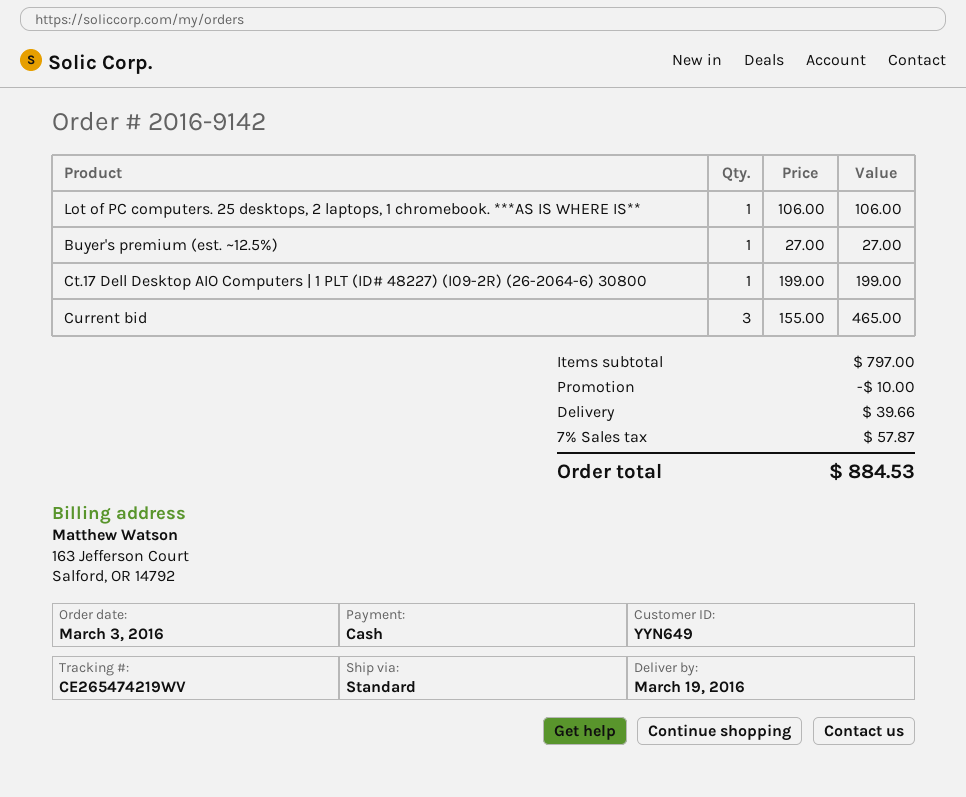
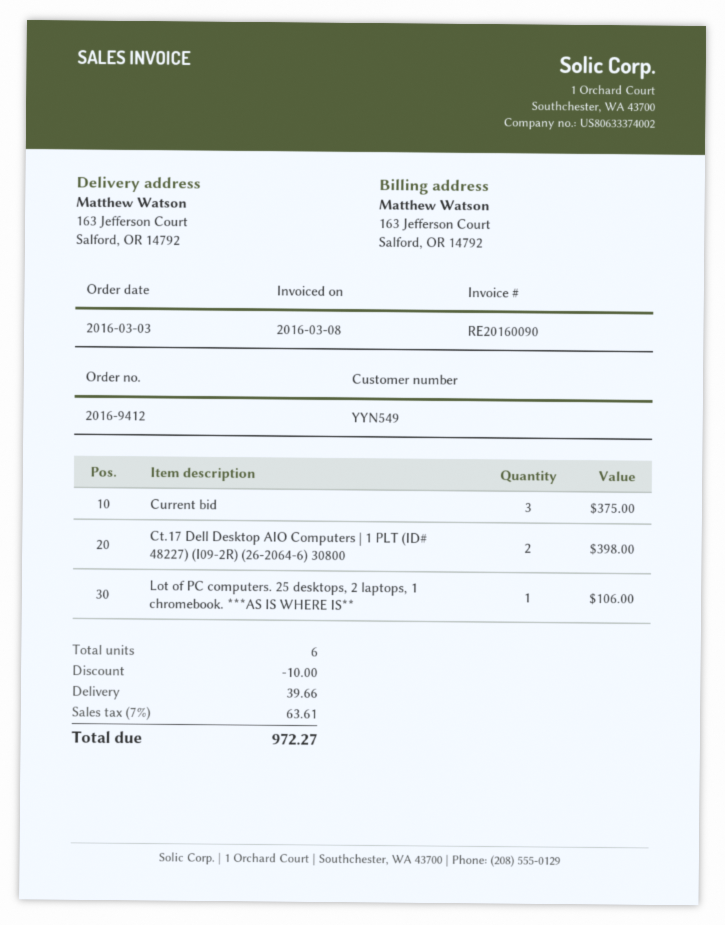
order number: 2016-9142 -> 2016-9412
customer number: YYN649 -> YYN549
Buyer's premium (est. ~12.5%): 1 for 27.00 -> none
Ct.17 Dell Desktop AIO Computers | 1 PLT (ID# 48227) (I09-2R) (26-2064-6) 30800: 1 for 199.00 -> 2 for 398.00
Current bid: 3 for 465.00 -> 3 for 375.00
tax: 7% = 57.87 -> 7% = 63.61
total: 884.53 -> 972.27

